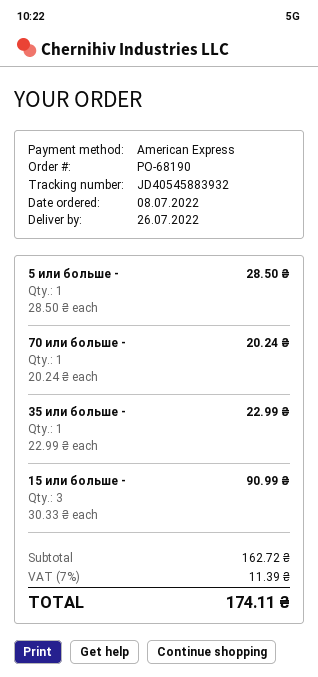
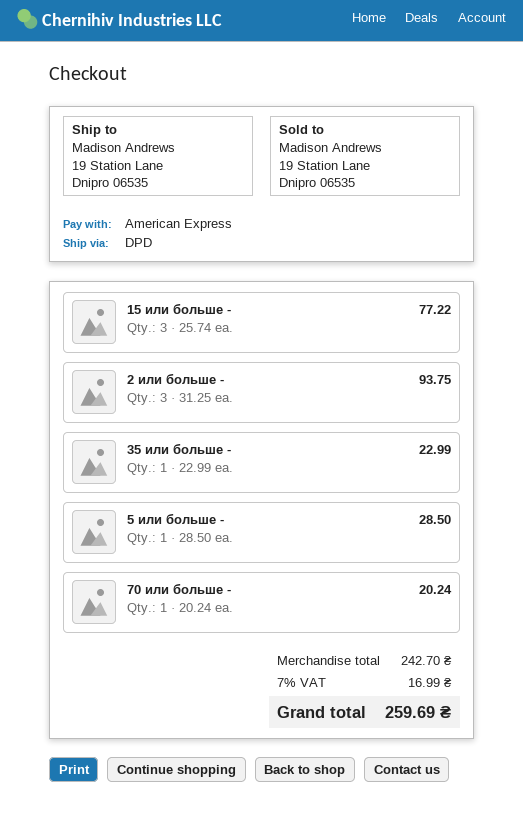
15 или больше -: 3 x 30.33 = 90.99 -> 3 x 25.74 = 77.22
2 или больше -: none -> 3 x 31.25 = 93.75
subtotal: 162.72 -> 242.70
tax: 7% = 11.39 -> 7% = 16.99
total: 174.11 -> 259.69

